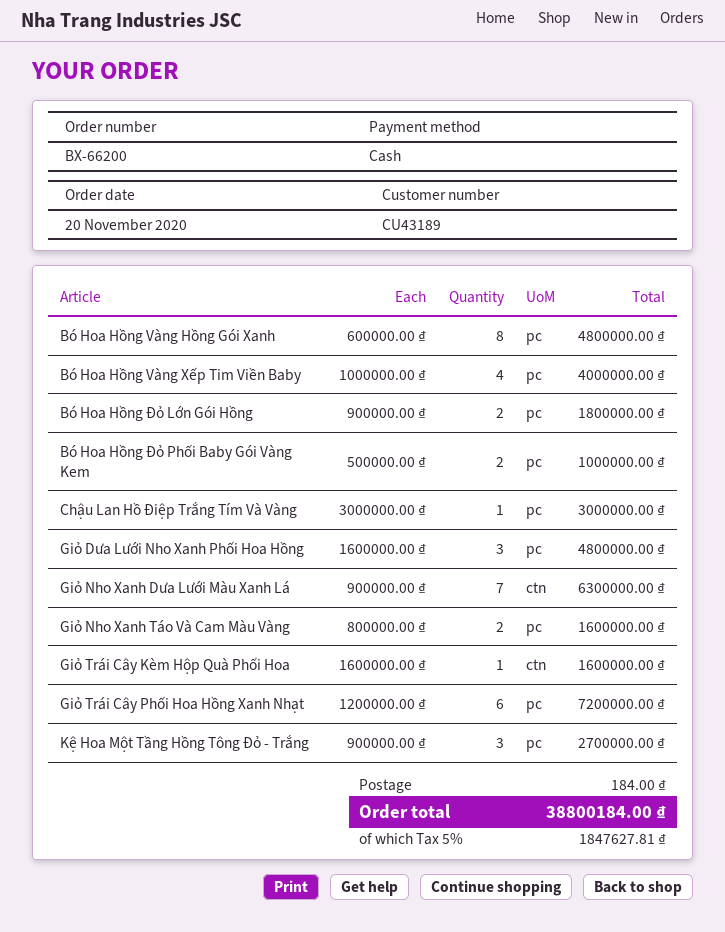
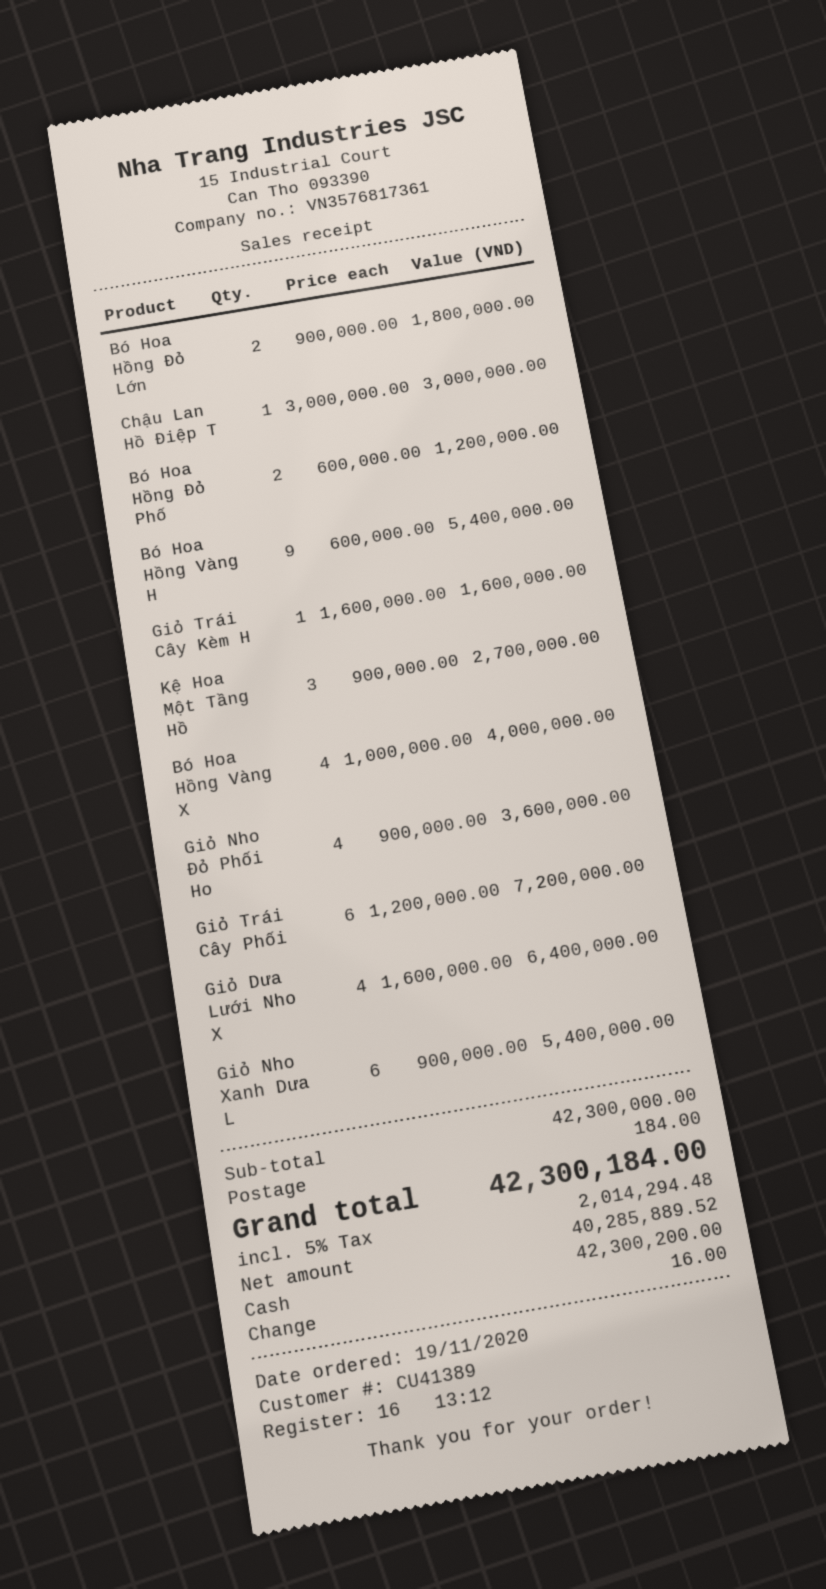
order date: 2020-11-20 -> 2020-11-19
customer number: CU43189 -> CU41389
Bó Hoa Hồng Vàng Hồng Gói Xanh: 8 x 600000.00 = 4800000.00 -> 9 x 600000.00 = 5400000.00
Bó Hoa Hồng Đỏ Phối Baby Gói Vàng Kem: 2 x 500000.00 = 1000000.00 -> 2 x 600000.00 = 1200000.00
Giỏ Dưa Lưới Nho Xanh Phối Hoa Hồng: 3 x 1600000.00 = 4800000.00 -> 4 x 1600000.00 = 6400000.00
Giỏ Nho Xanh Dưa Lưới Màu Xanh Lá: 7 x 900000.00 = 6300000.00 -> 6 x 900000.00 = 5400000.00
Giỏ Nho Xanh Táo Và Cam Màu Vàng: 2 x 800000.00 = 1600000.00 -> none
Giỏ Nho Đỏ Phối Ho: none -> 4 x 900000.00 = 3600000.00
tax: 5% = 1847627.81 -> 5% = 2014294.48
total: 38800184.00 -> 42300184.00

